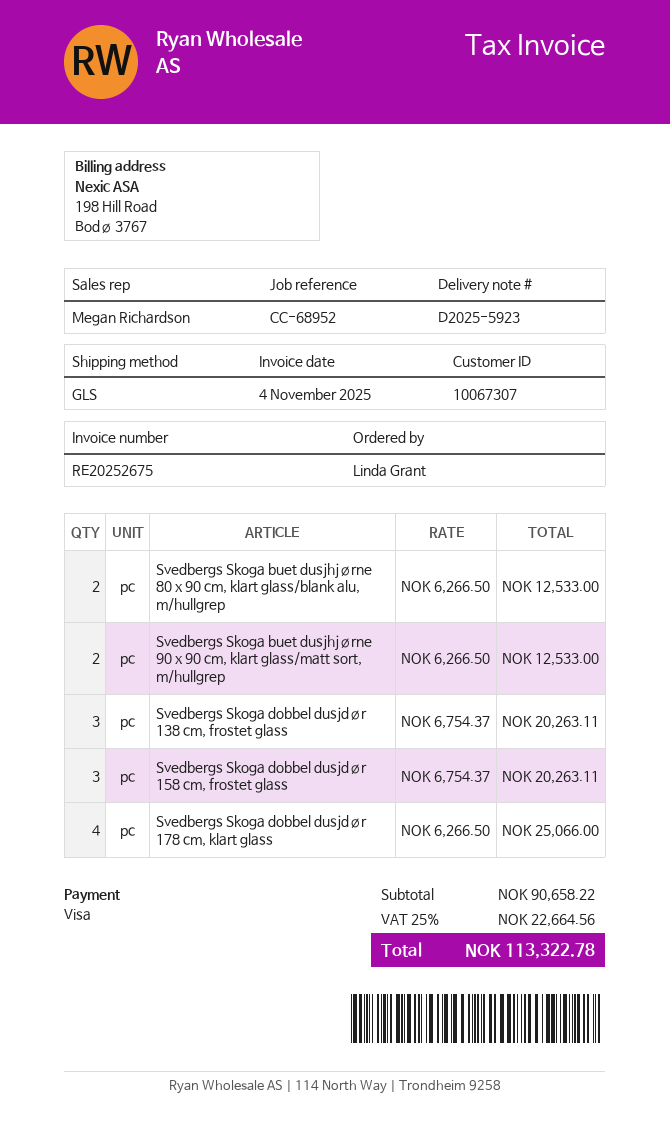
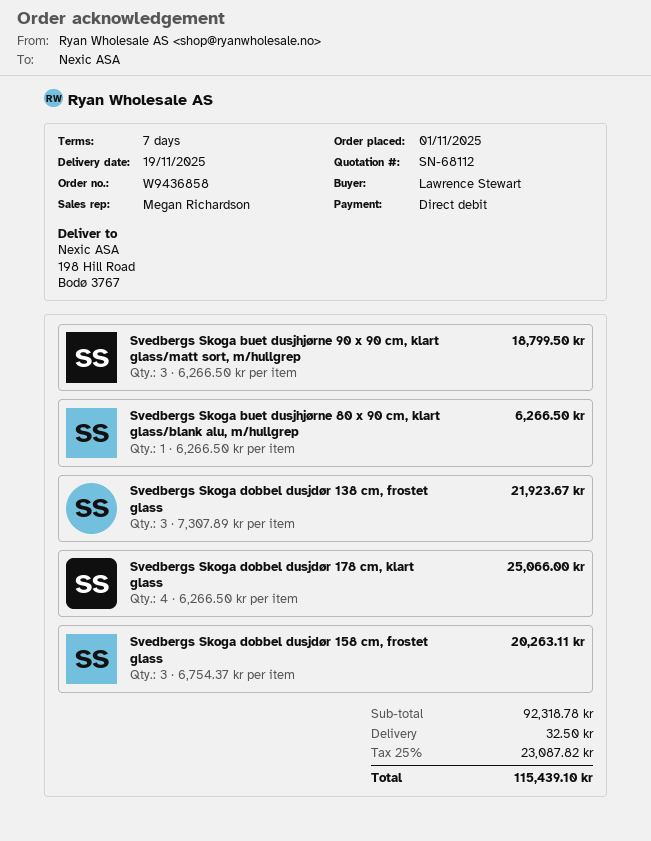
ordered by: Linda Grant -> Lawrence Stewart
payment method: Visa -> direct debit
Svedbergs Skoga buet dusjhjørne 80 x 90 cm, klart glass/blank alu, m/hullgrep: 2 x 6266.50 = 12533.00 -> 1 x 6266.50 = 6266.50
Svedbergs Skoga buet dusjhjørne 90 x 90 cm, klart glass/matt sort, m/hullgrep: 2 x 6266.50 = 12533.00 -> 3 x 6266.50 = 18799.50
Svedbergs Skoga dobbel dusjdør 138 cm, frostet glass: 3 x 6754.37 = 20263.11 -> 3 x 7307.89 = 21923.67
subtotal: 90658.22 -> 92318.78
shipping: none -> 32.50
tax: 25% = 22664.56 -> 25% = 23087.82
total: 113322.78 -> 115439.10

